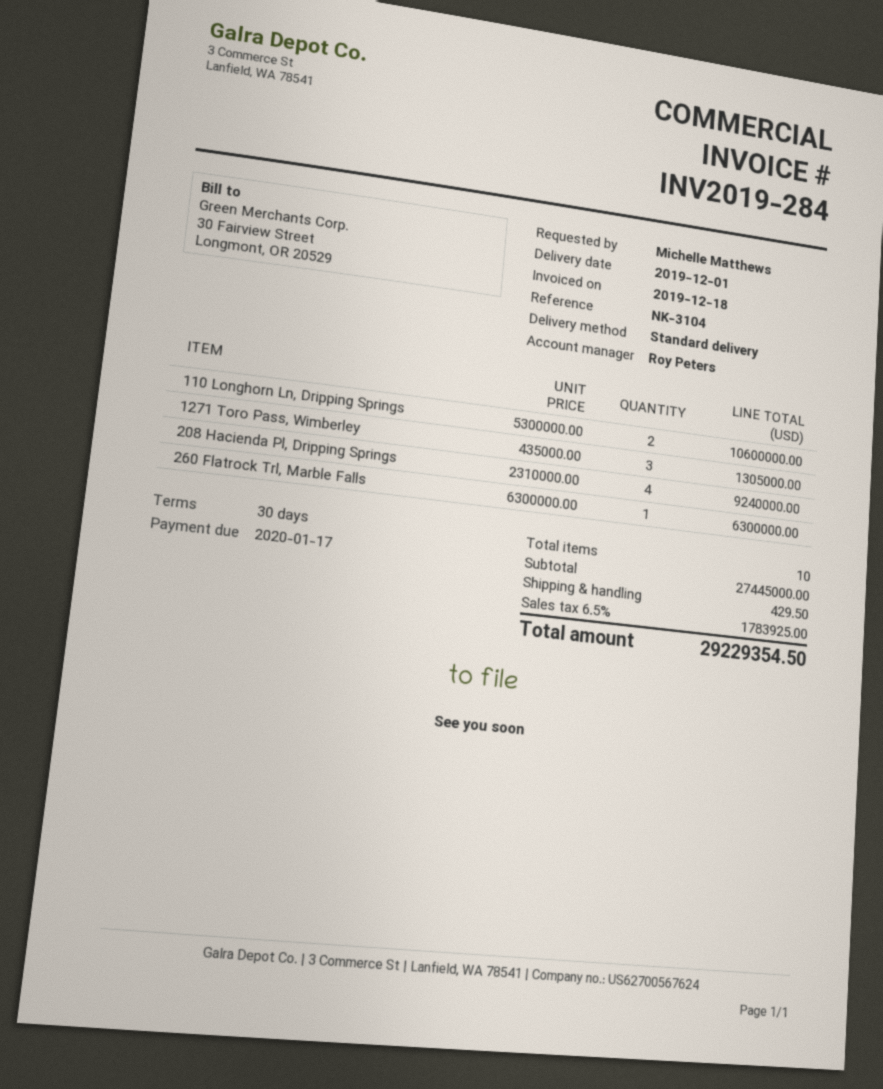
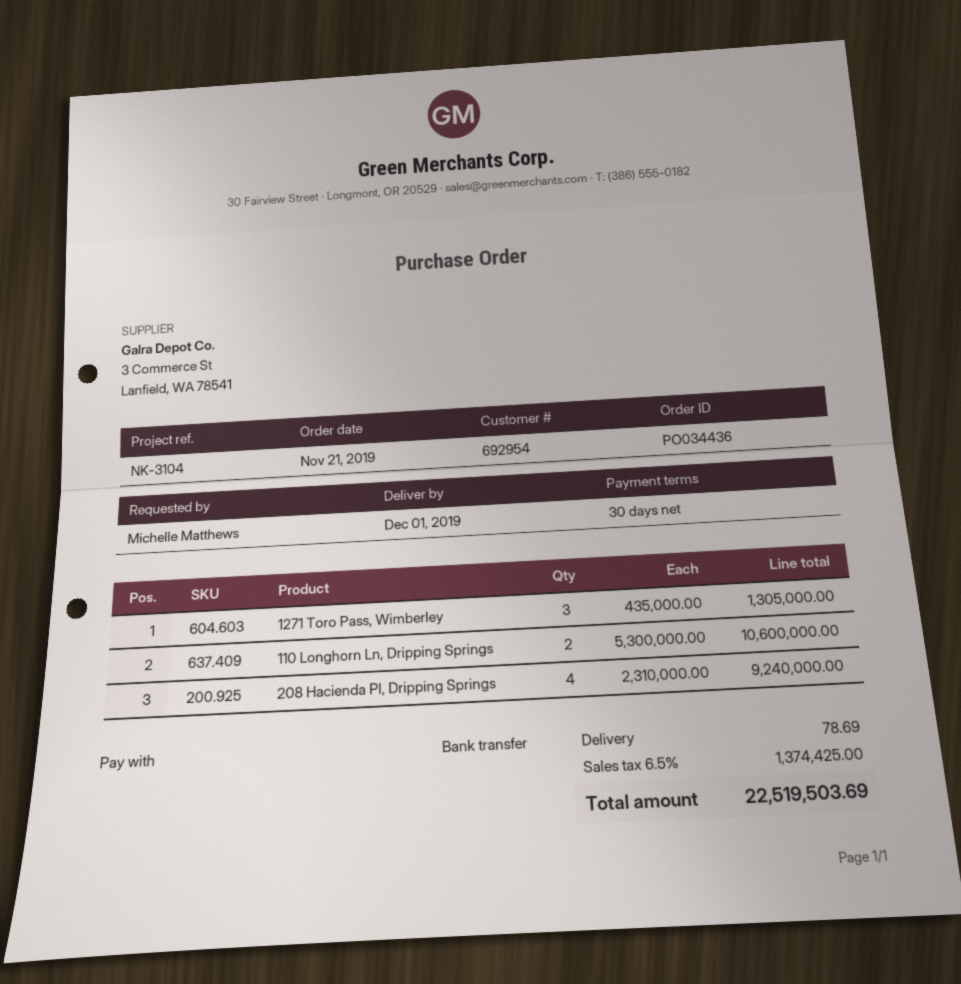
260 Flatrock Trl, Marble Falls: 1 x 6300000.00 = 6300000.00 -> none
shipping: 429.50 -> 78.69
tax: 6.5% = 1783925.00 -> 6.5% = 1374425.00
total: 29229354.50 -> 22519503.69

